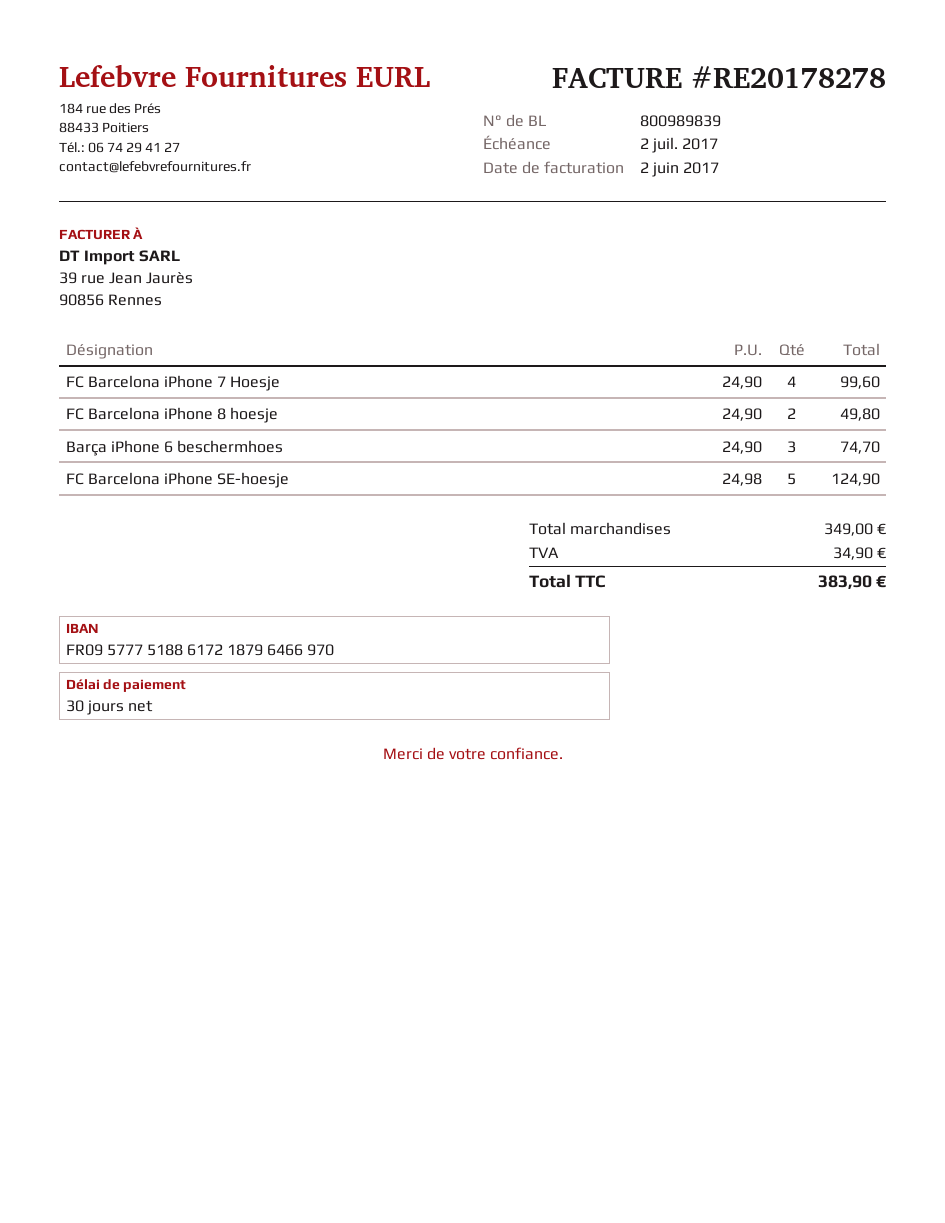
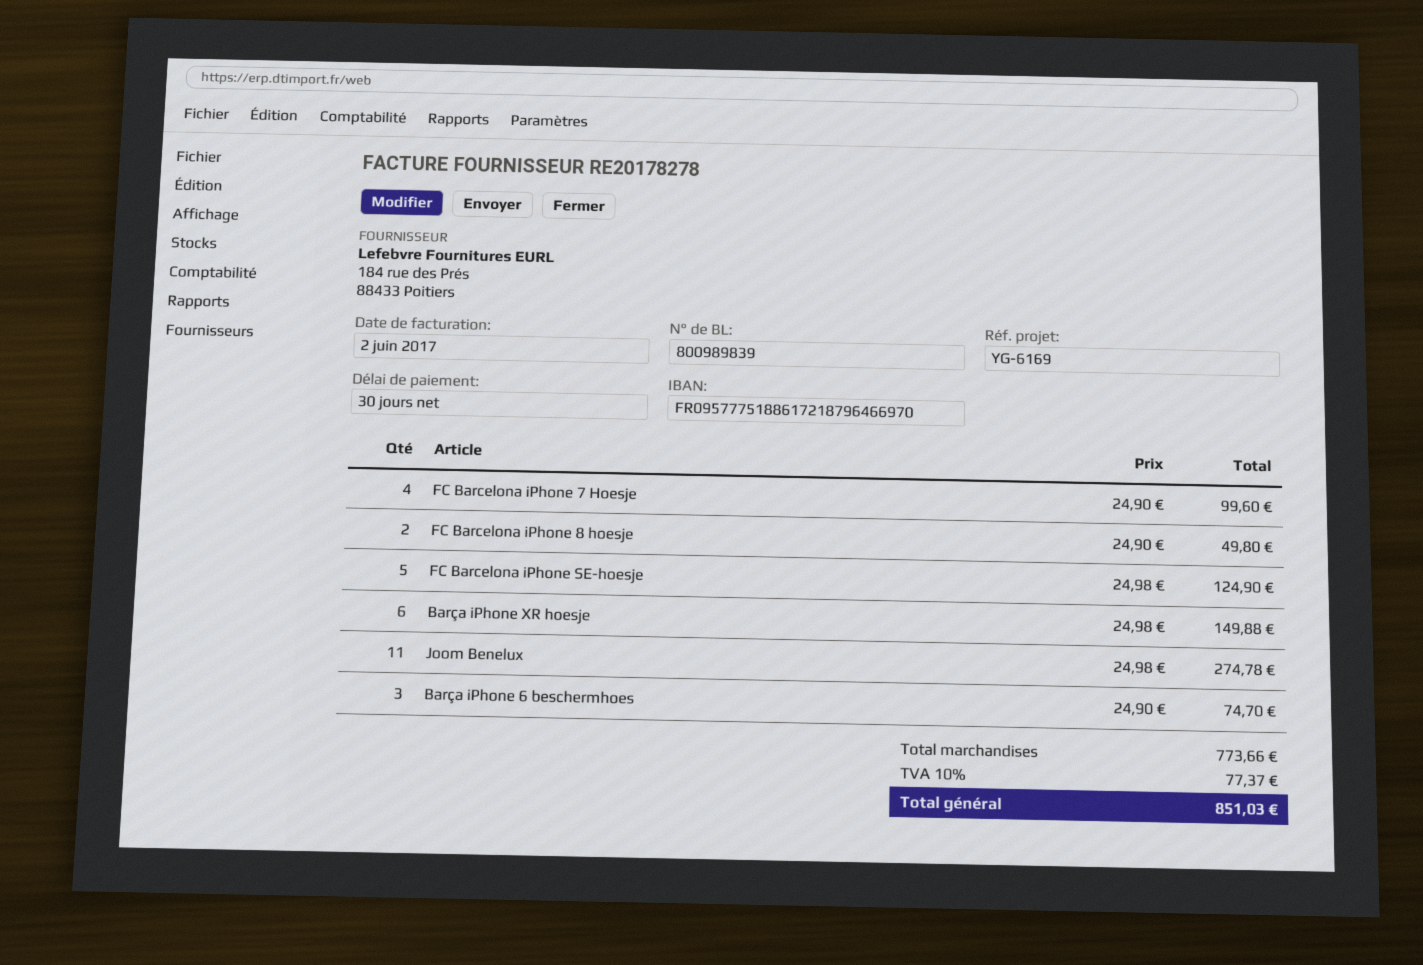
Barça iPhone XR hoesje: none -> 6 x 24.98 = 149.88
Joom Benelux: none -> 11 x 24.98 = 274.78
subtotal: 349.00 -> 773.66
tax: 34.90 -> 77.37
total: 383.90 -> 851.03

